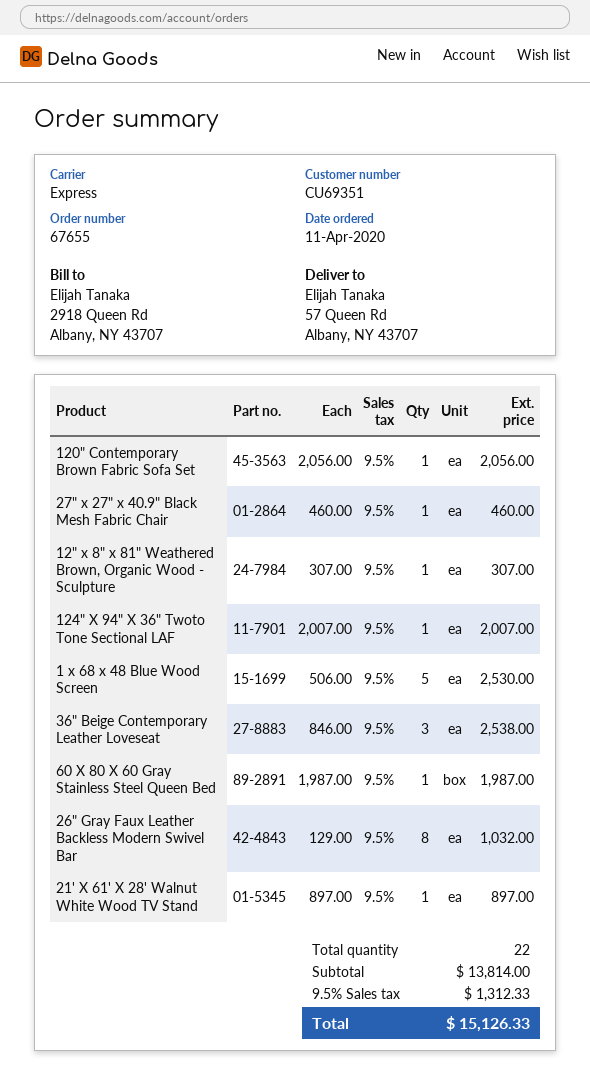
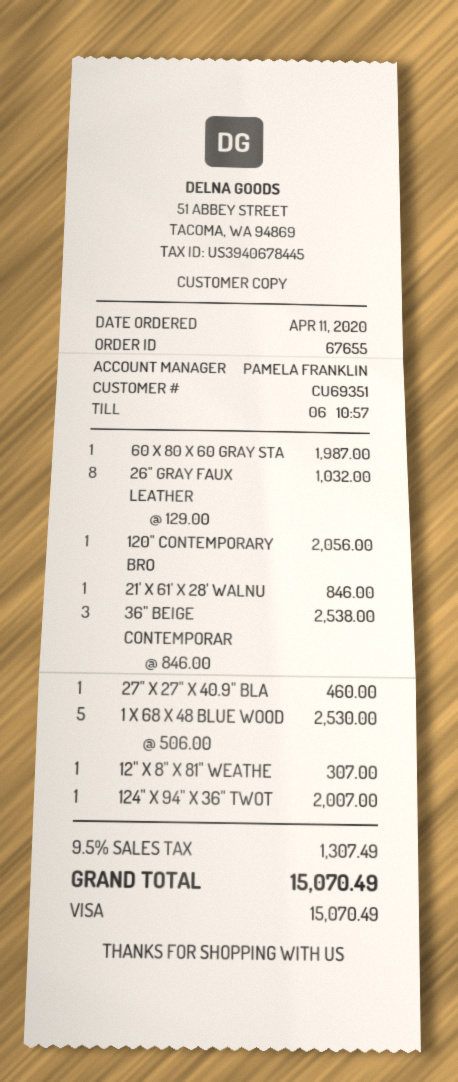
21' X 61' X 28' Walnut White Wood TV Stand: 1 x 897.00 = 897.00 -> 1 x 846.00 = 846.00
tax: 9.5% = 1312.33 -> 9.5% = 1307.49
total: 15126.33 -> 15070.49

